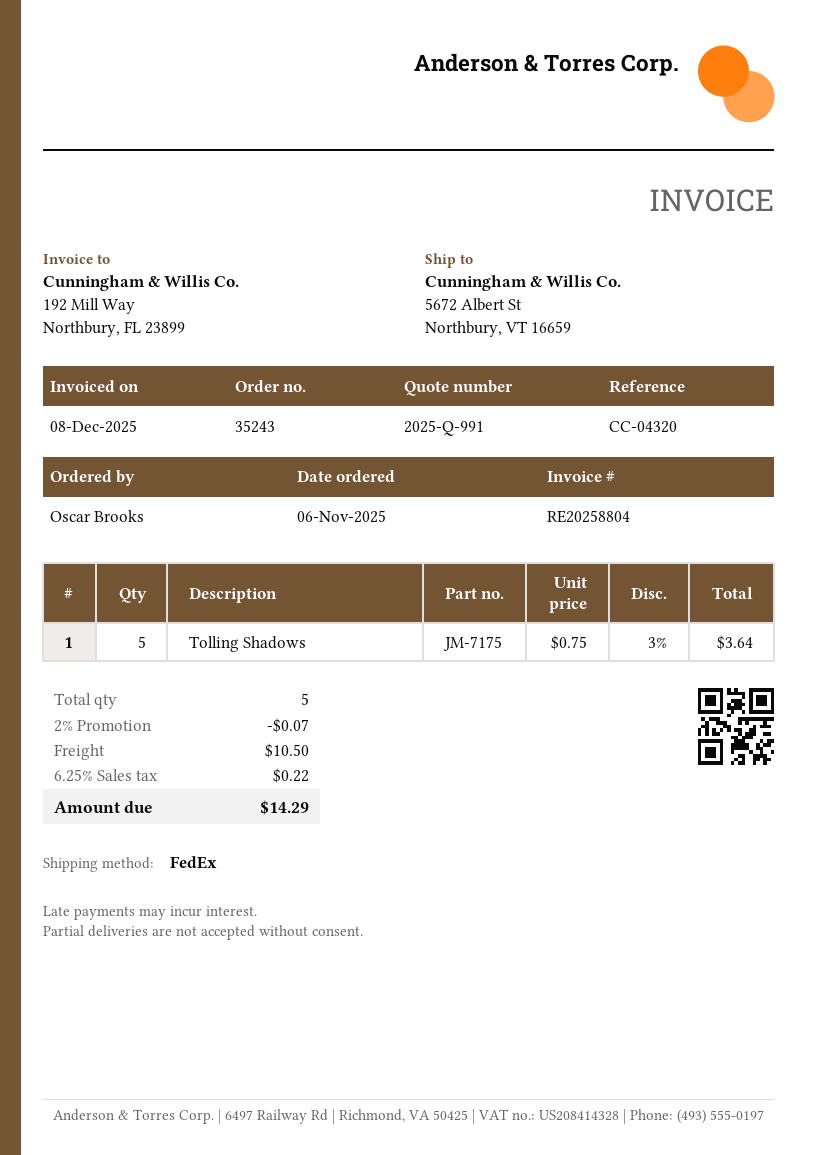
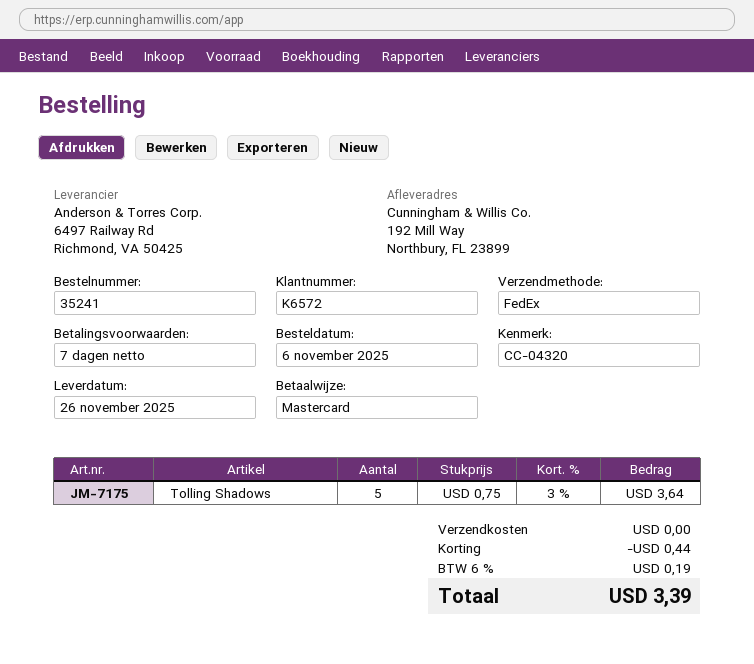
order number: 35243 -> 35241
ship to: 5672 Albert St, Northbury, VT 16659 -> 192 Mill Way, Northbury, FL 23899
discount: 0.07 -> 0.44
shipping: 10.50 -> 0.00
tax: 6.25% = 0.22 -> 6% = 0.19
total: 14.29 -> 3.39

